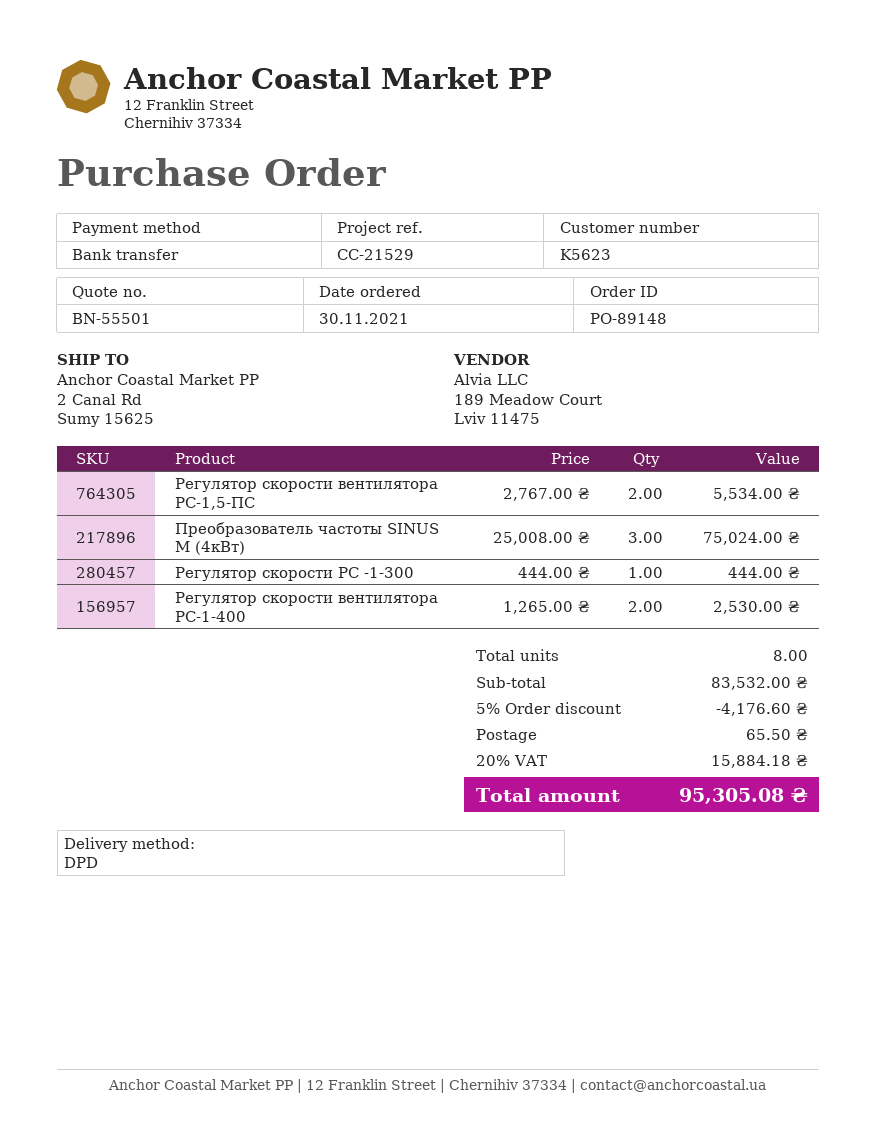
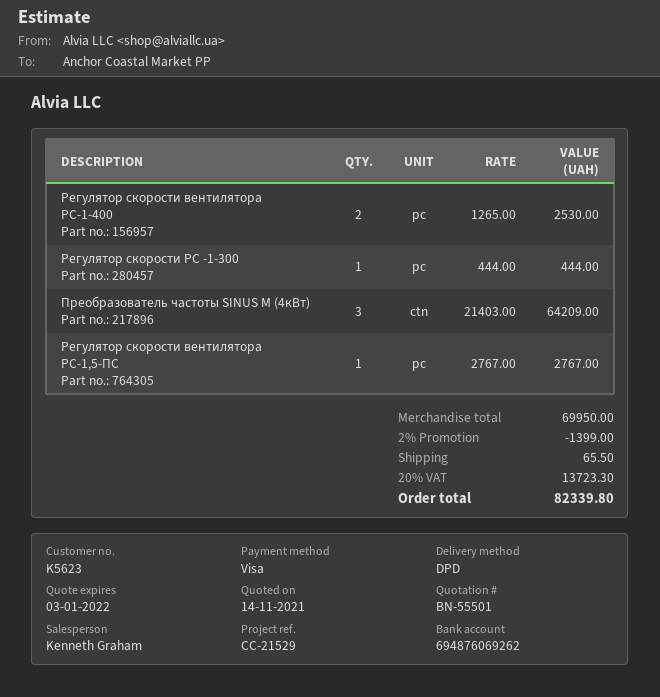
payment method: bank transfer -> Visa
Регулятор скорости вентилятора РС-1,5-ПС: 2 x 2767.00 = 5534.00 -> 1 x 2767.00 = 2767.00
Преобразователь частоты SINUS M (4кВт): 3 x 25008.00 = 75024.00 -> 3 x 21403.00 = 64209.00
subtotal: 83532.00 -> 69950.00
discount: 5% = 4176.60 -> 2% = 1399.00
tax: 20% = 15884.18 -> 20% = 13723.30
total: 95305.08 -> 82339.80

